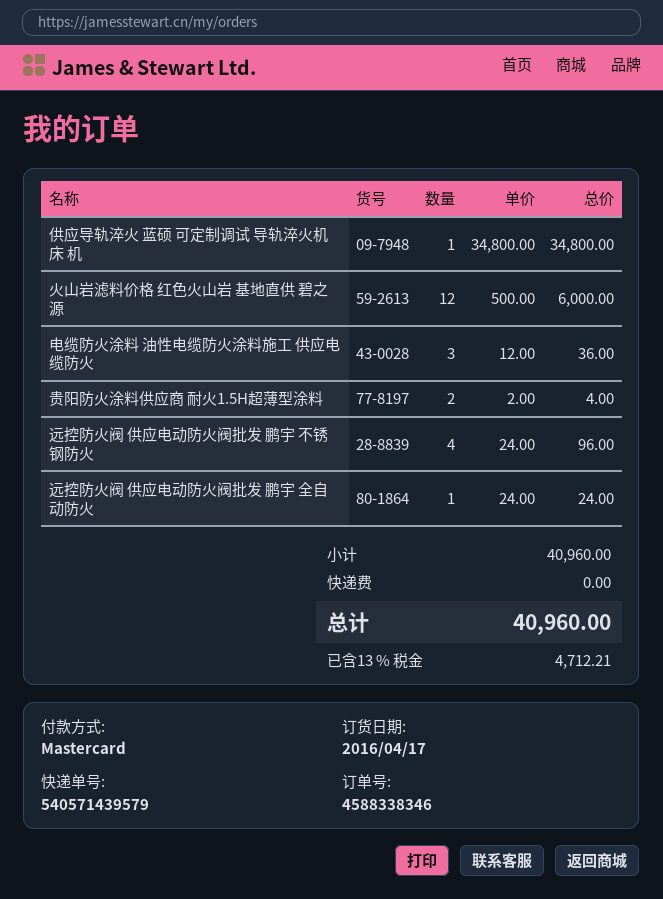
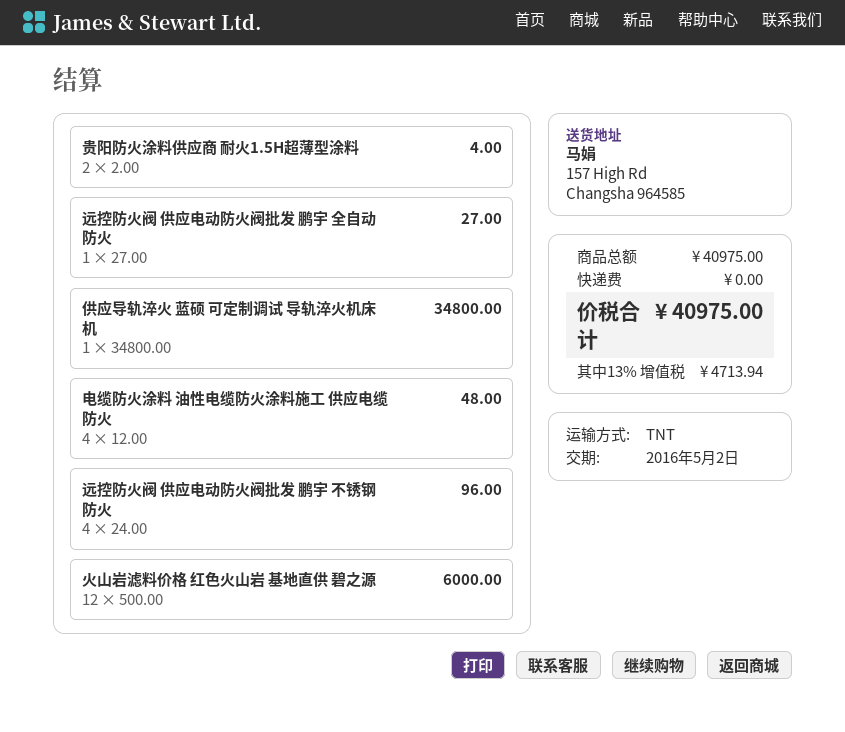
电缆防火涂料 油性电缆防火涂料施工 供应电缆防火: 3 x 12.00 = 36.00 -> 4 x 12.00 = 48.00
远控防火阀 供应电动防火阀批发 鹏宇 全自动防火: 1 x 24.00 = 24.00 -> 1 x 27.00 = 27.00
subtotal: 40960.00 -> 40975.00
tax: 13% = 4712.21 -> 13% = 4713.94
total: 40960.00 -> 40975.00

